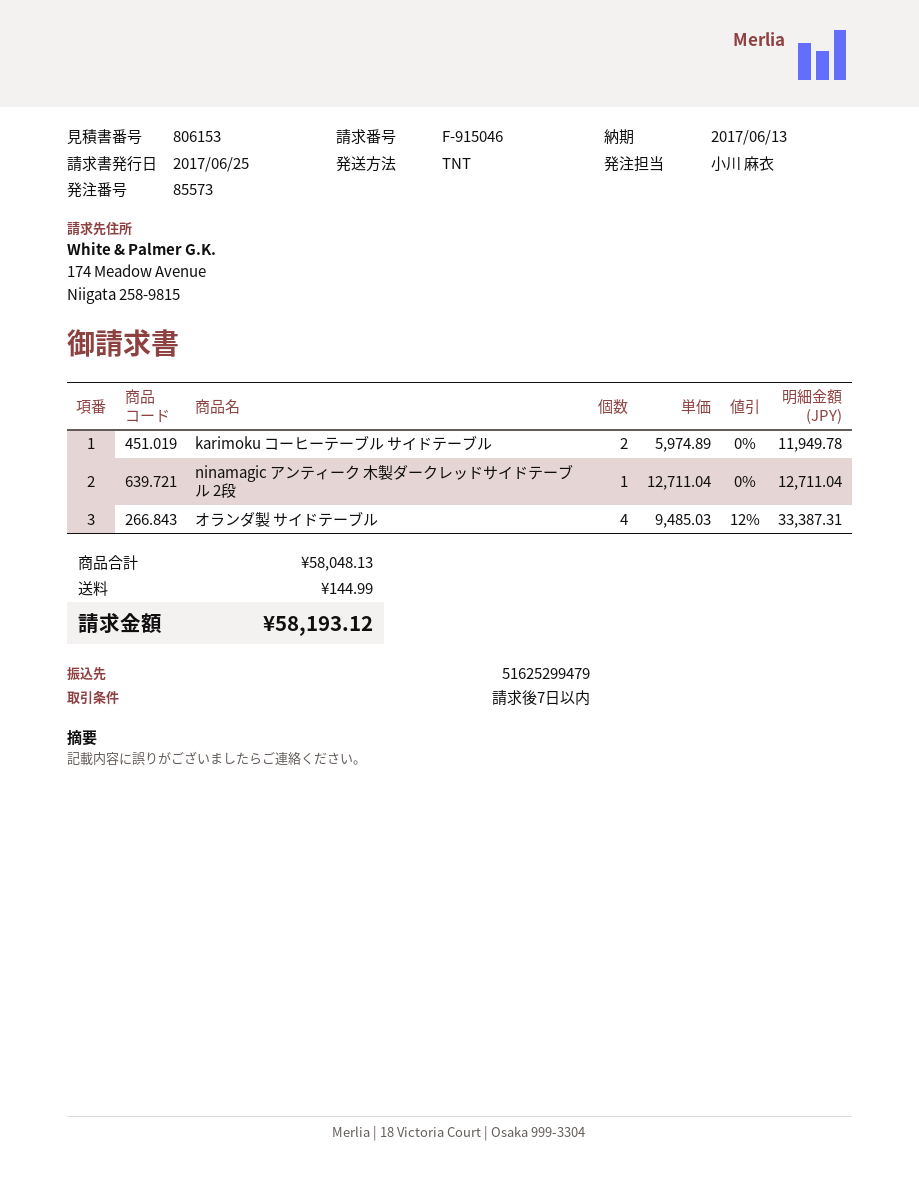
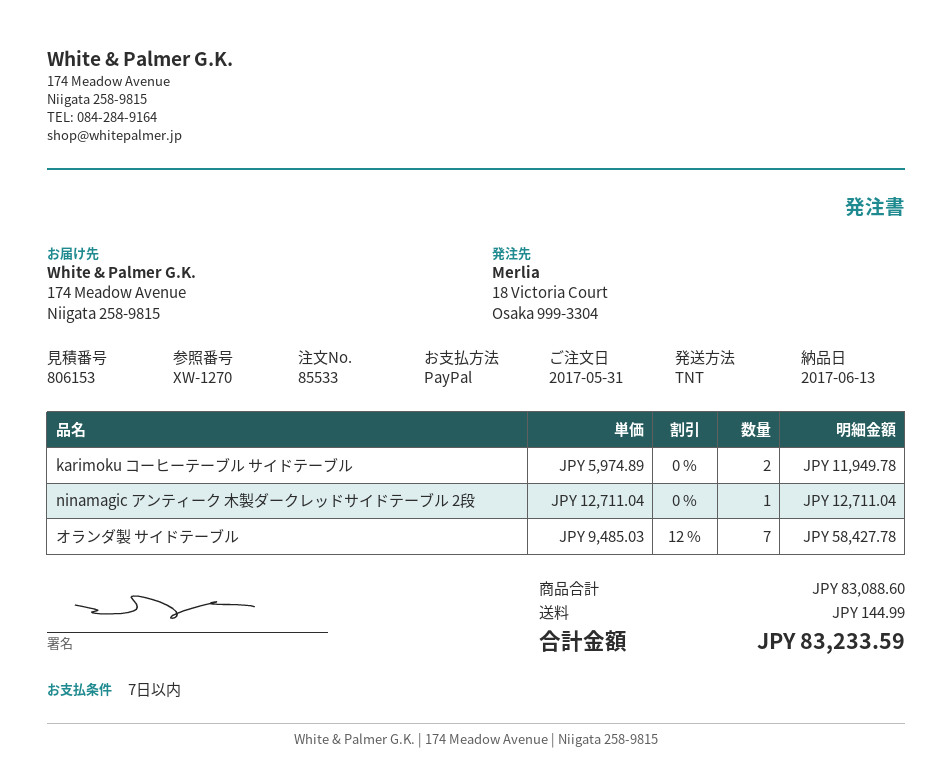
order number: 85573 -> 85533
オランダ製 サイドテーブル: 4 x 9485.03 - 12% = 33387.31 -> 7 x 9485.03 - 12% = 58427.78
subtotal: 58048.13 -> 83088.60
total: 58193.12 -> 83233.59

